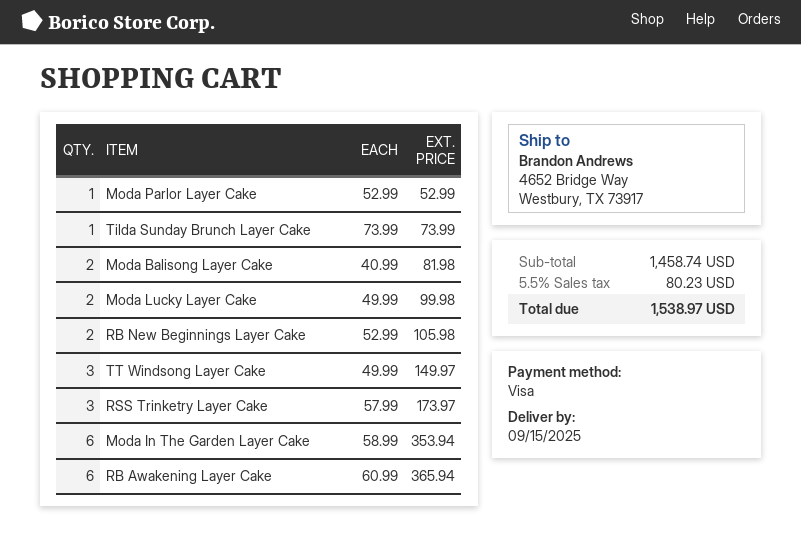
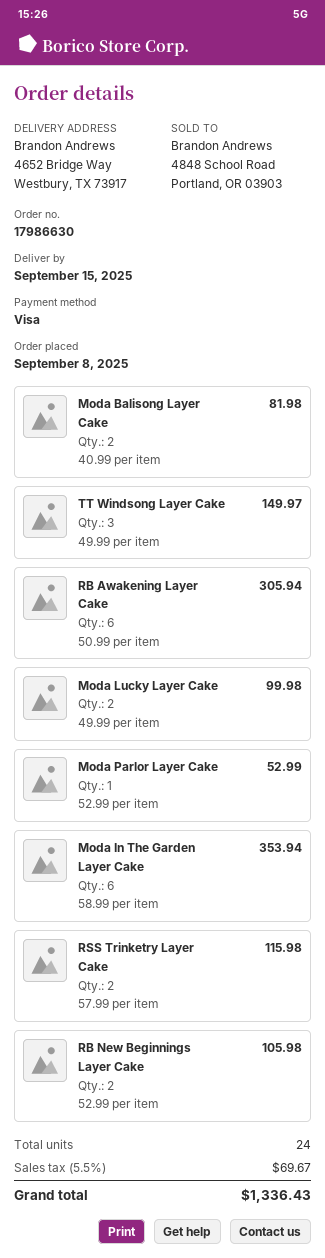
Tilda Sunday Brunch Layer Cake: 1 x 73.99 = 73.99 -> none
RSS Trinketry Layer Cake: 3 x 57.99 = 173.97 -> 2 x 57.99 = 115.98
RB Awakening Layer Cake: 6 x 60.99 = 365.94 -> 6 x 50.99 = 305.94
tax: 5.5% = 80.23 -> 5.5% = 69.67
total: 1538.97 -> 1336.43

